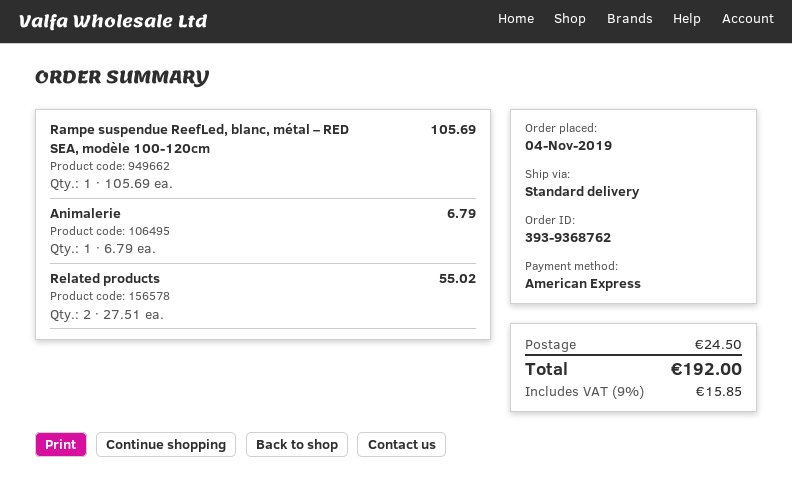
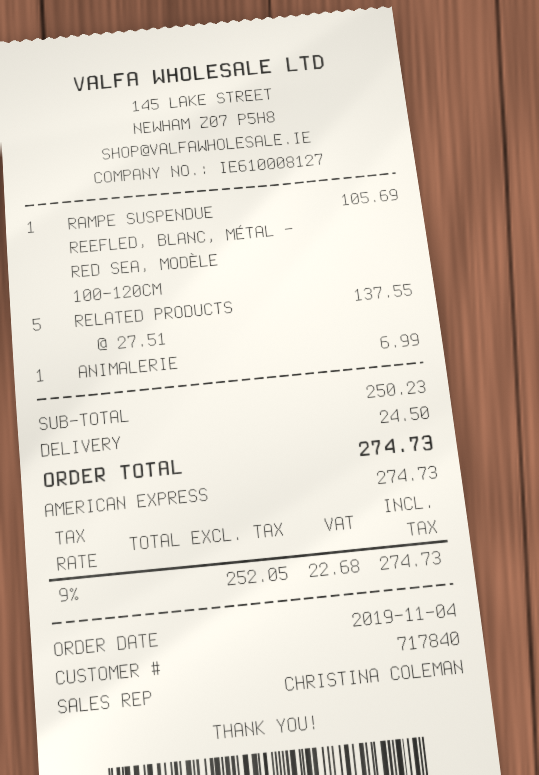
Animalerie: 1 x 6.79 = 6.79 -> 1 x 6.99 = 6.99
Related products: 2 x 27.51 = 55.02 -> 5 x 27.51 = 137.55
tax: 9% = 15.85 -> 9% = 22.68
total: 192.00 -> 274.73

